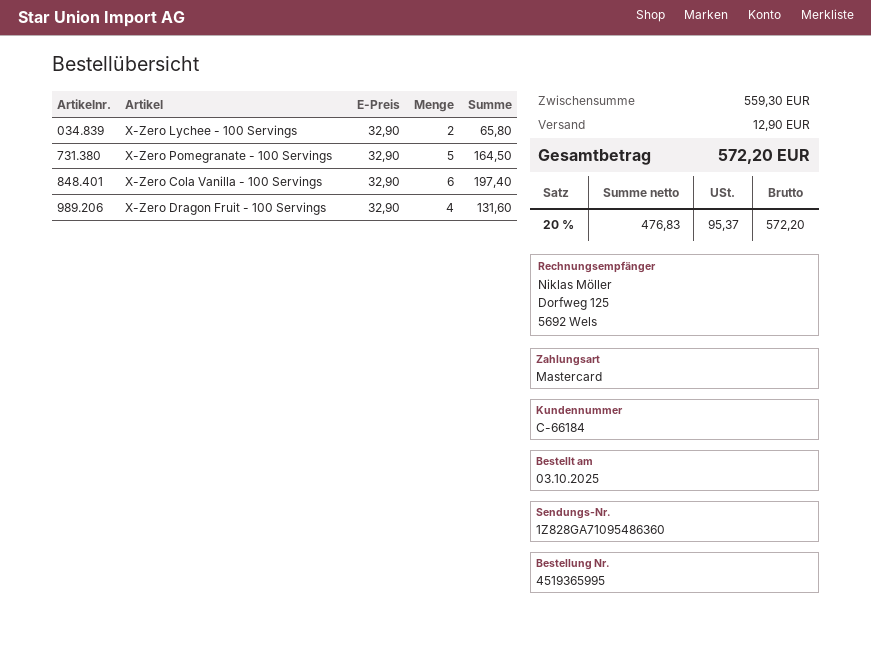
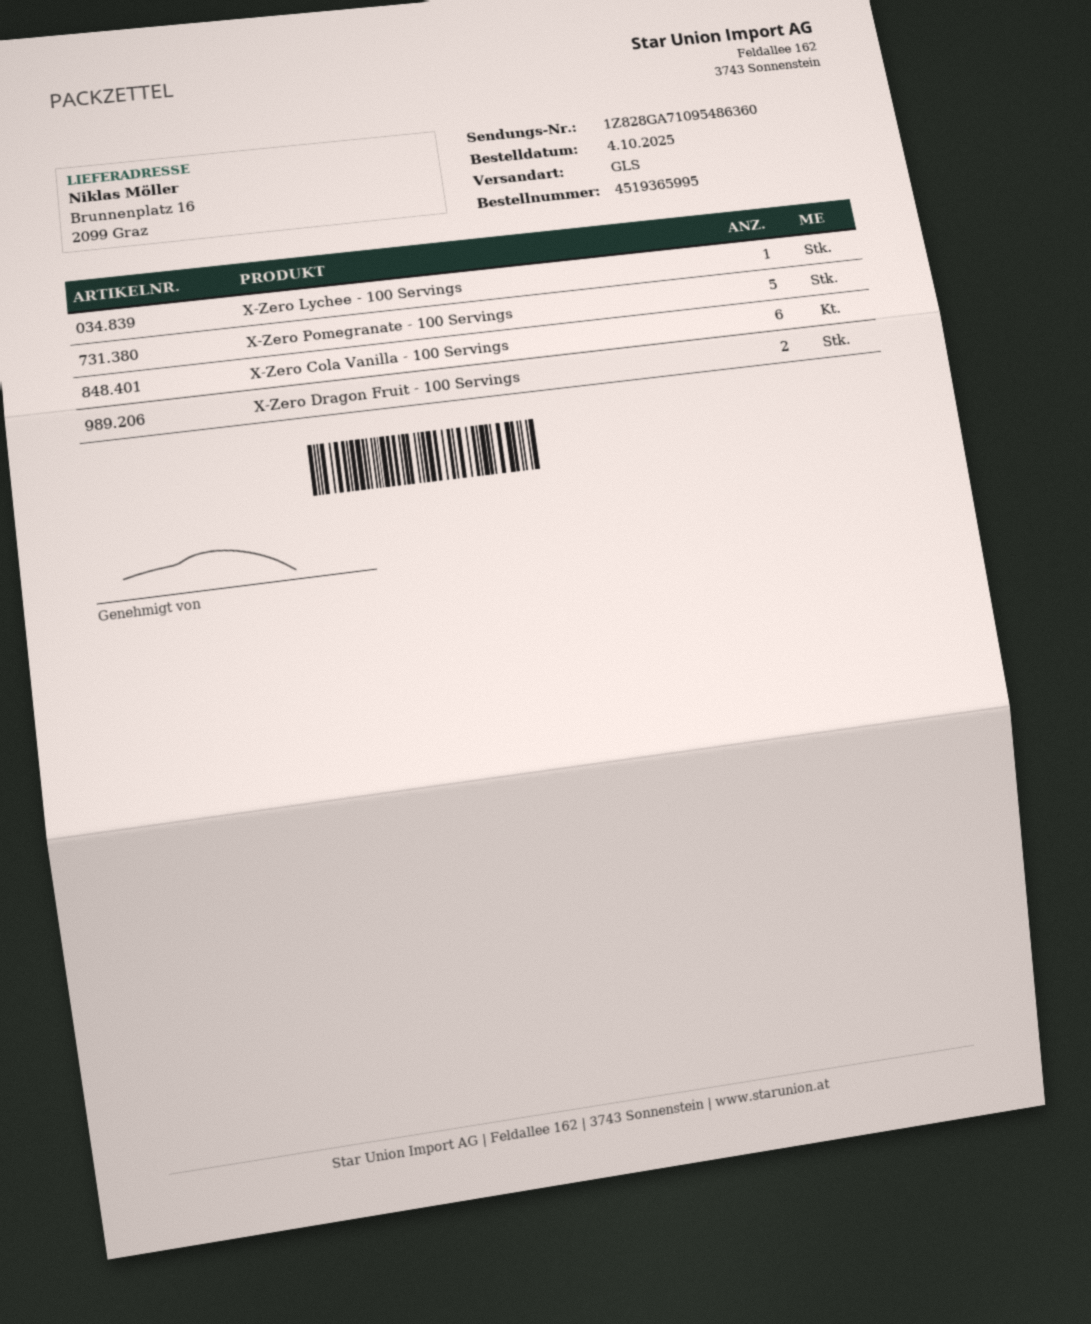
order date: 2025-10-03 -> 2025-10-04
X-Zero Lychee - 100 Servings: 2 -> 1
X-Zero Dragon Fruit - 100 Servings: 4 -> 2

